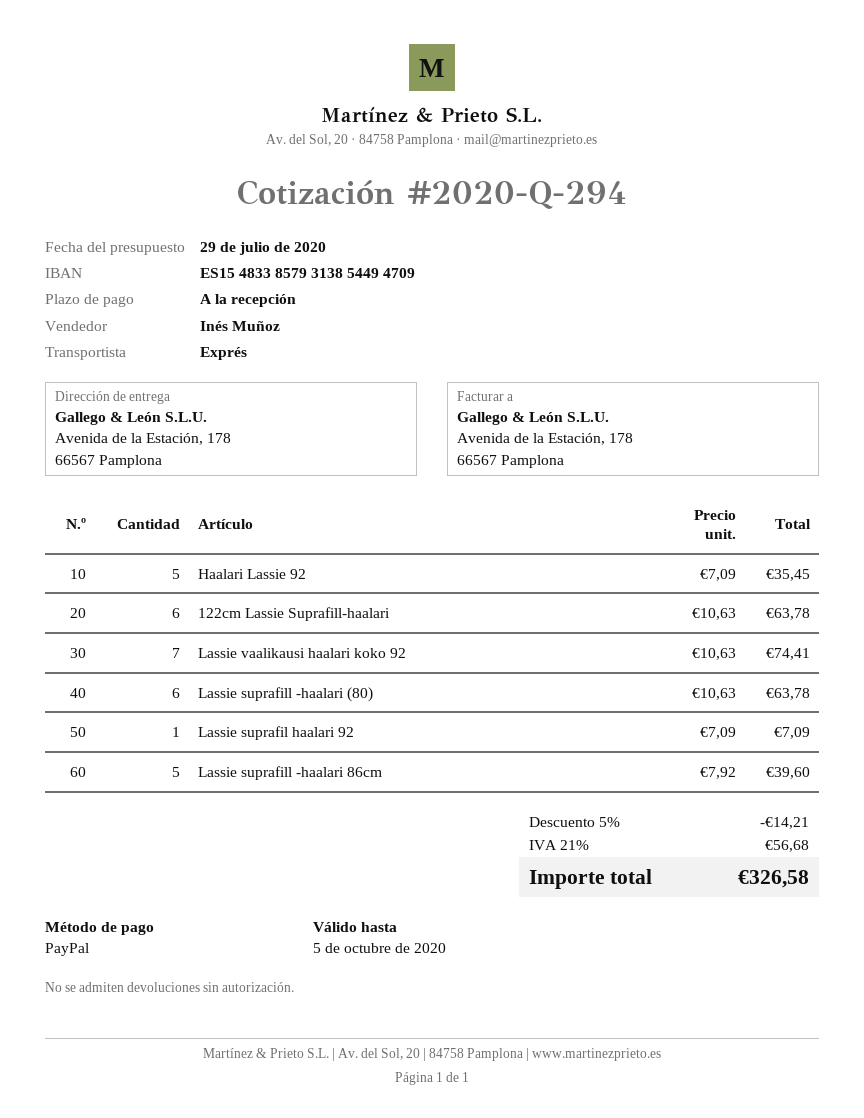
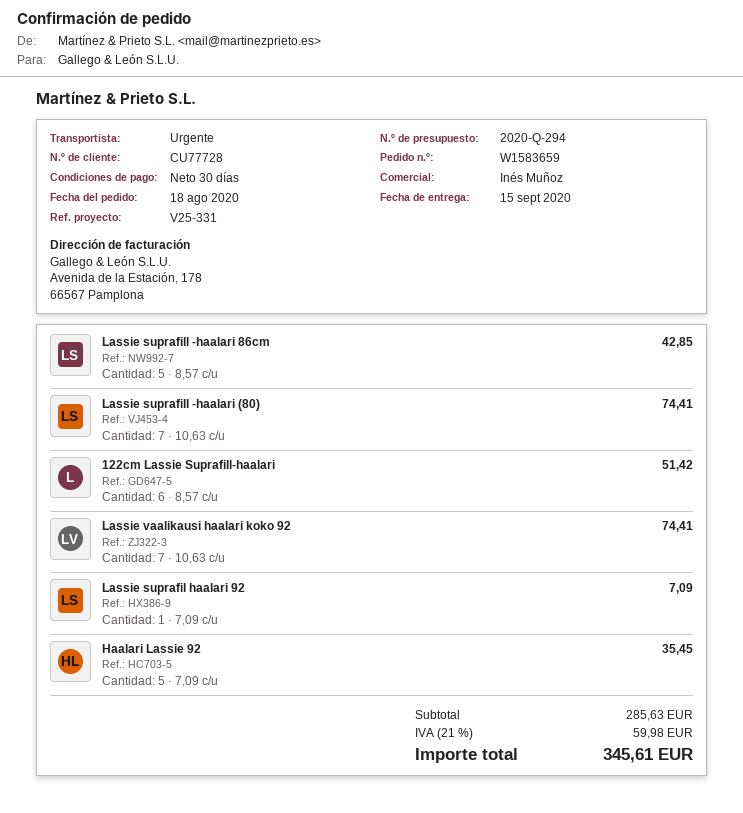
payment terms: on receipt -> 30 days
122cm Lassie Suprafill-haalari: 6 x 10.63 = 63.78 -> 6 x 8.57 = 51.42
Lassie suprafill -haalari (80): 6 x 10.63 = 63.78 -> 7 x 10.63 = 74.41
Lassie suprafill -haalari 86cm: 5 x 7.92 = 39.60 -> 5 x 8.57 = 42.85
discount: 5% = 14.21 -> none
tax: 21% = 56.68 -> 21% = 59.98
total: 326.58 -> 345.61

